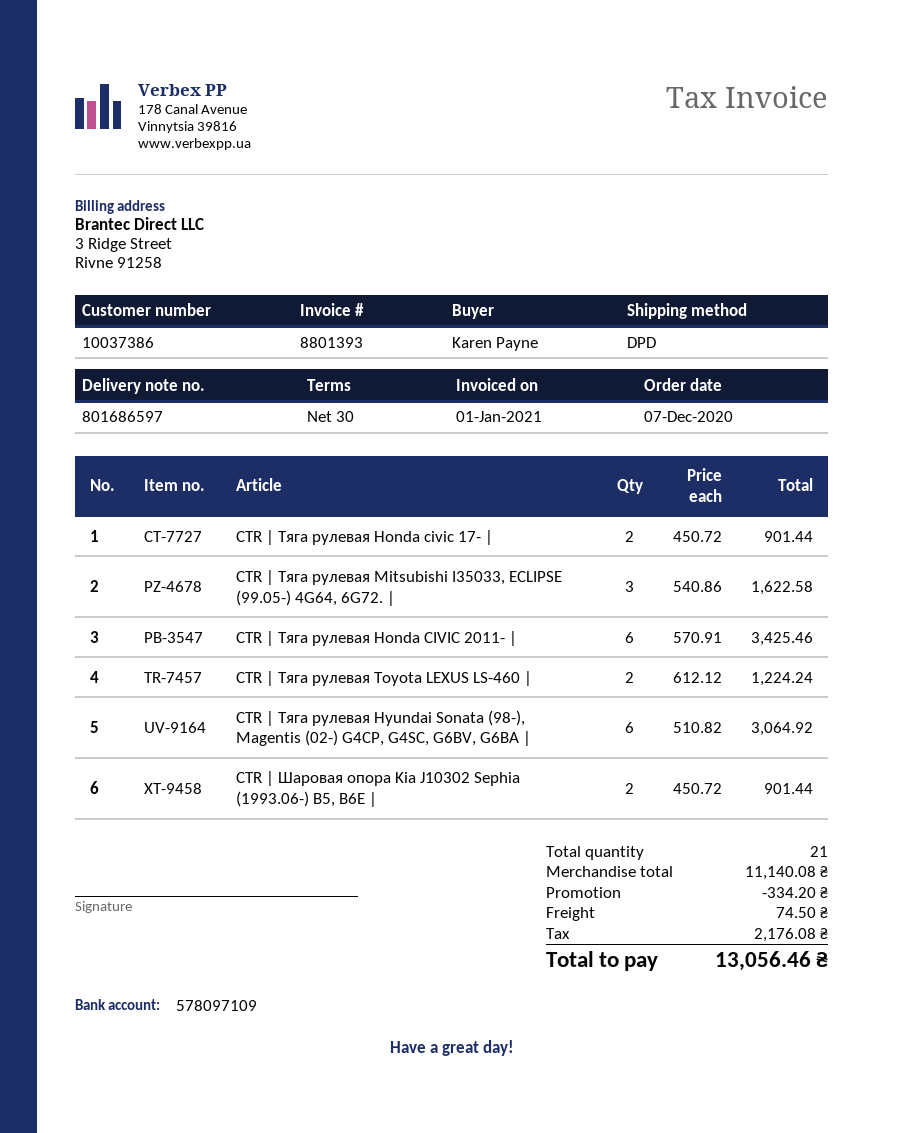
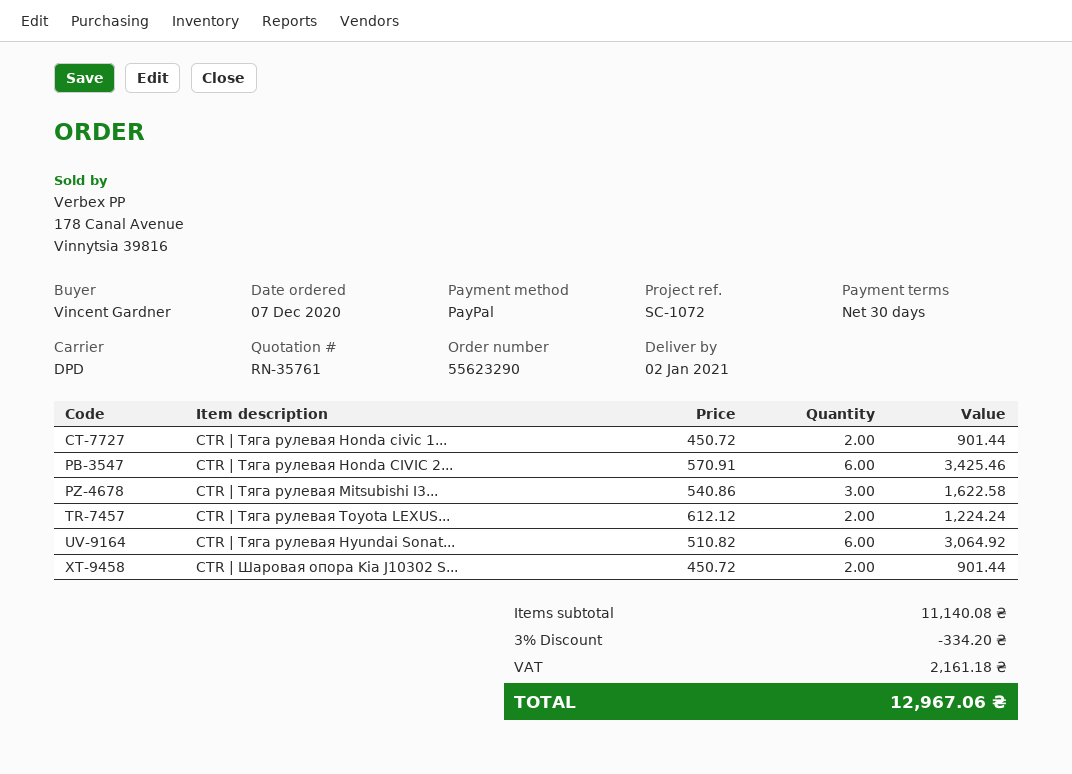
ordered by: Karen Payne -> Vincent Gardner
shipping: 74.50 -> none
tax: 2176.08 -> 2161.18
total: 13056.46 -> 12967.06

